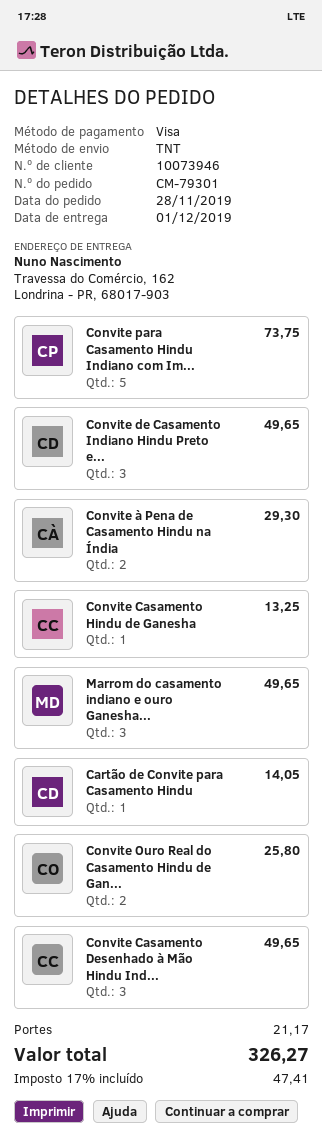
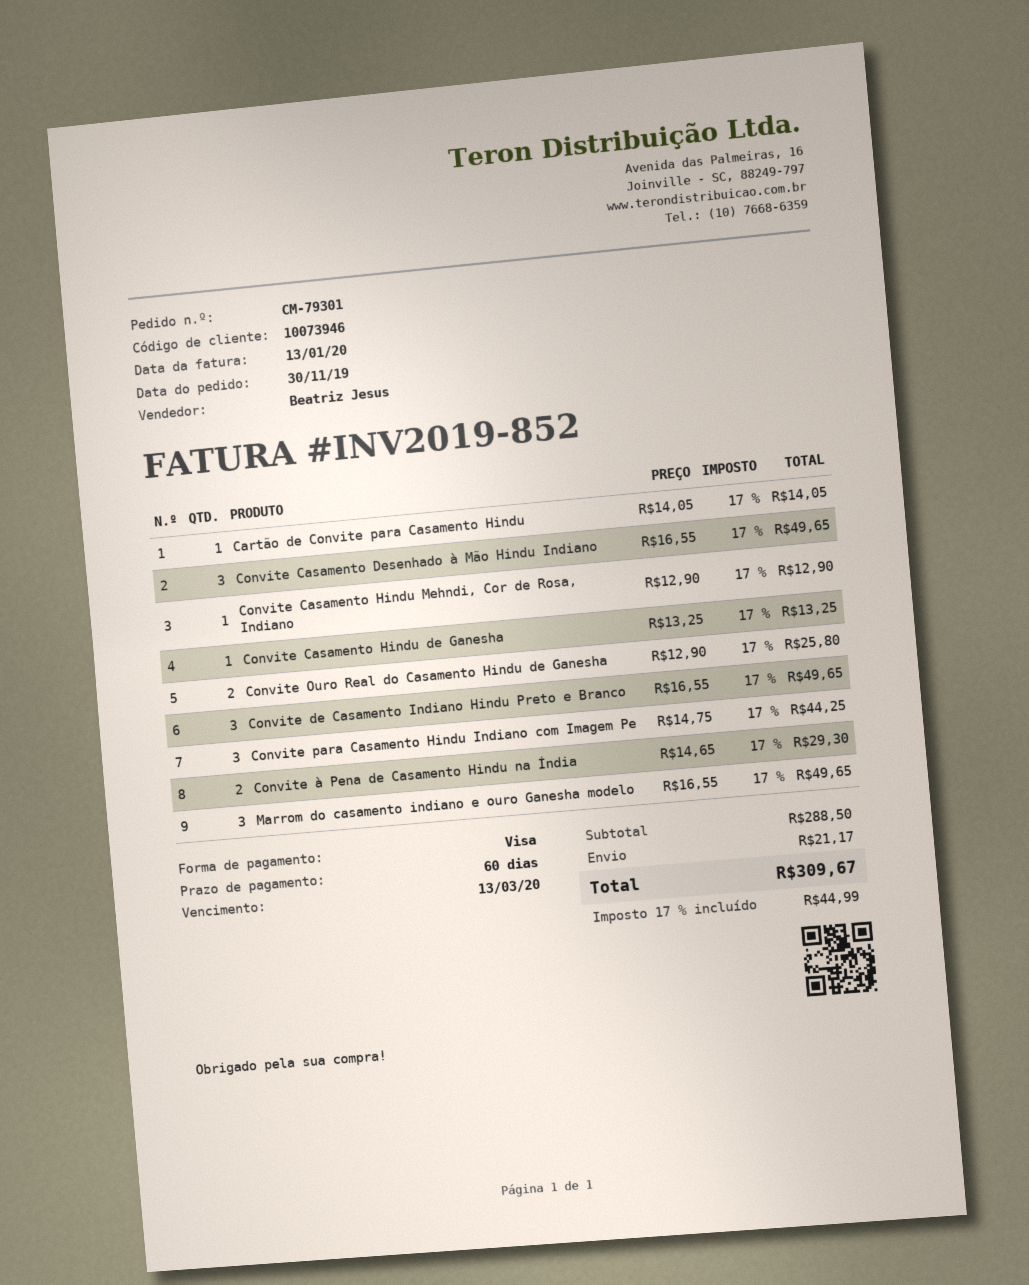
order date: 2019-11-28 -> 2019-11-30
Convite para Casamento Hindu Indiano com Im...: 5 for 73.75 -> 3 for 44.25
Convite Casamento Hindu Mehndi, Cor de Rosa, Indiano: none -> 1 for 12.90
tax: 17% = 47.41 -> 17% = 44.99
total: 326.27 -> 309.67

